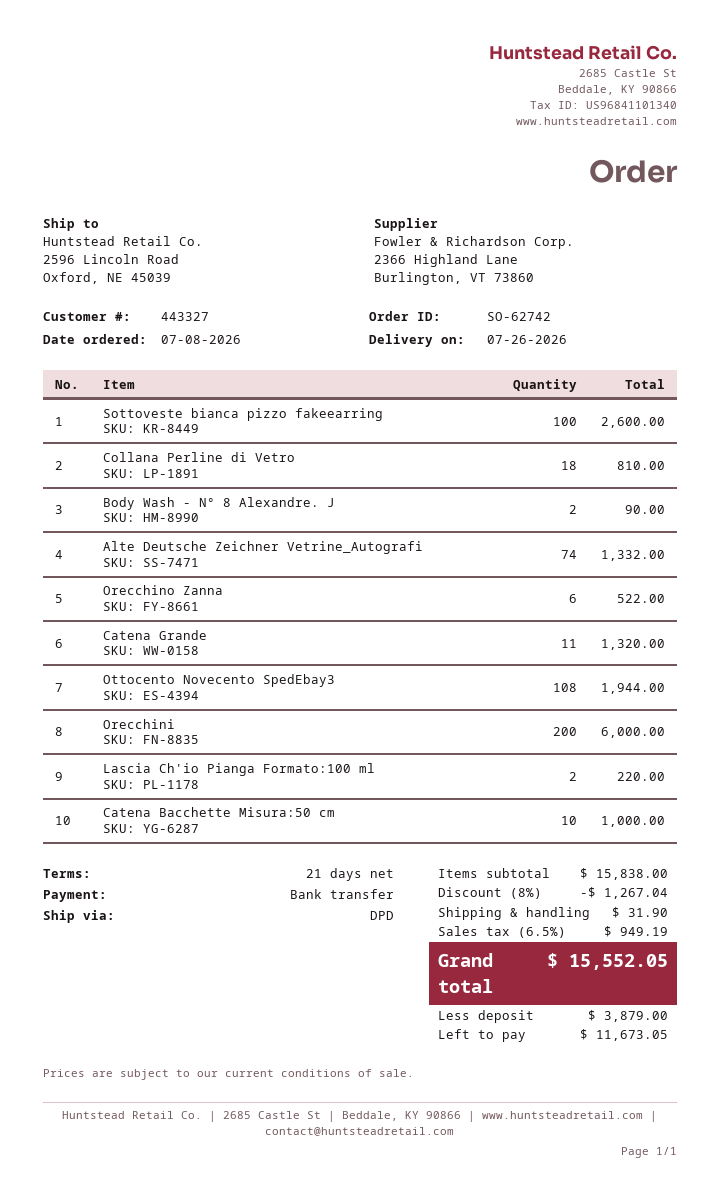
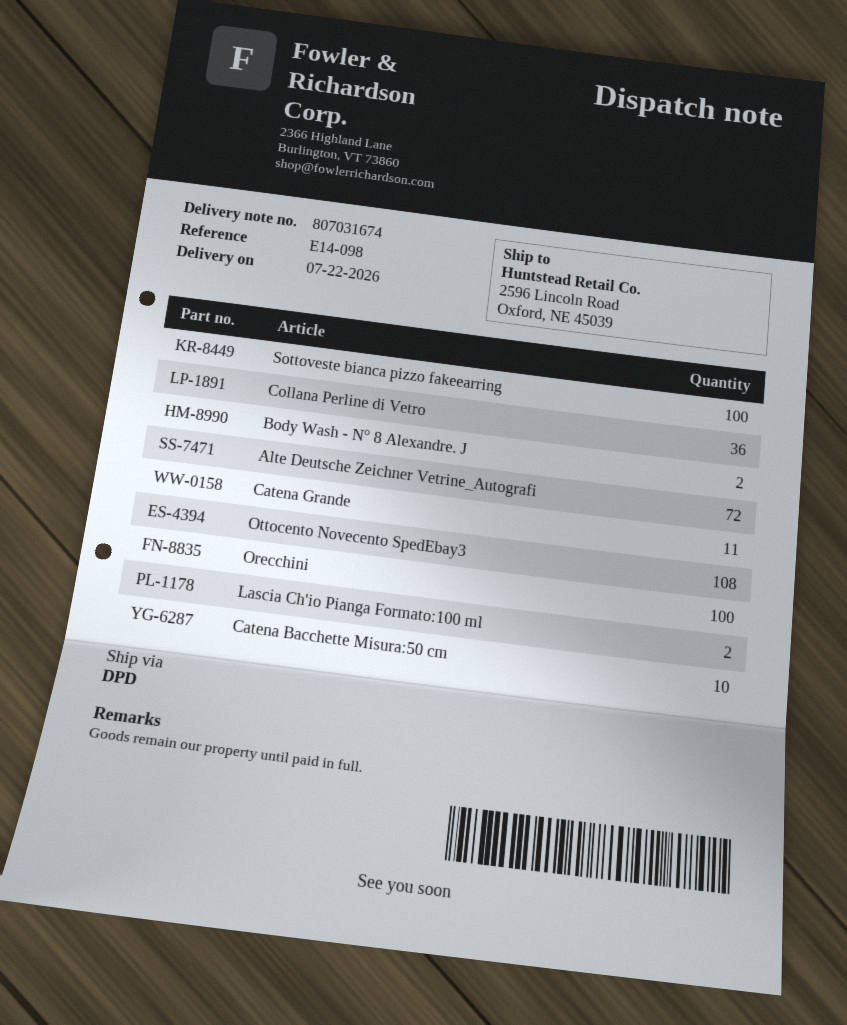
delivery date: 2026-07-26 -> 2026-07-22
Collana Perline di Vetro: 18 -> 36
Alte Deutsche Zeichner Vetrine_Autografi: 74 -> 72
Orecchino Zanna: 6 -> none
Orecchini: 200 -> 100

